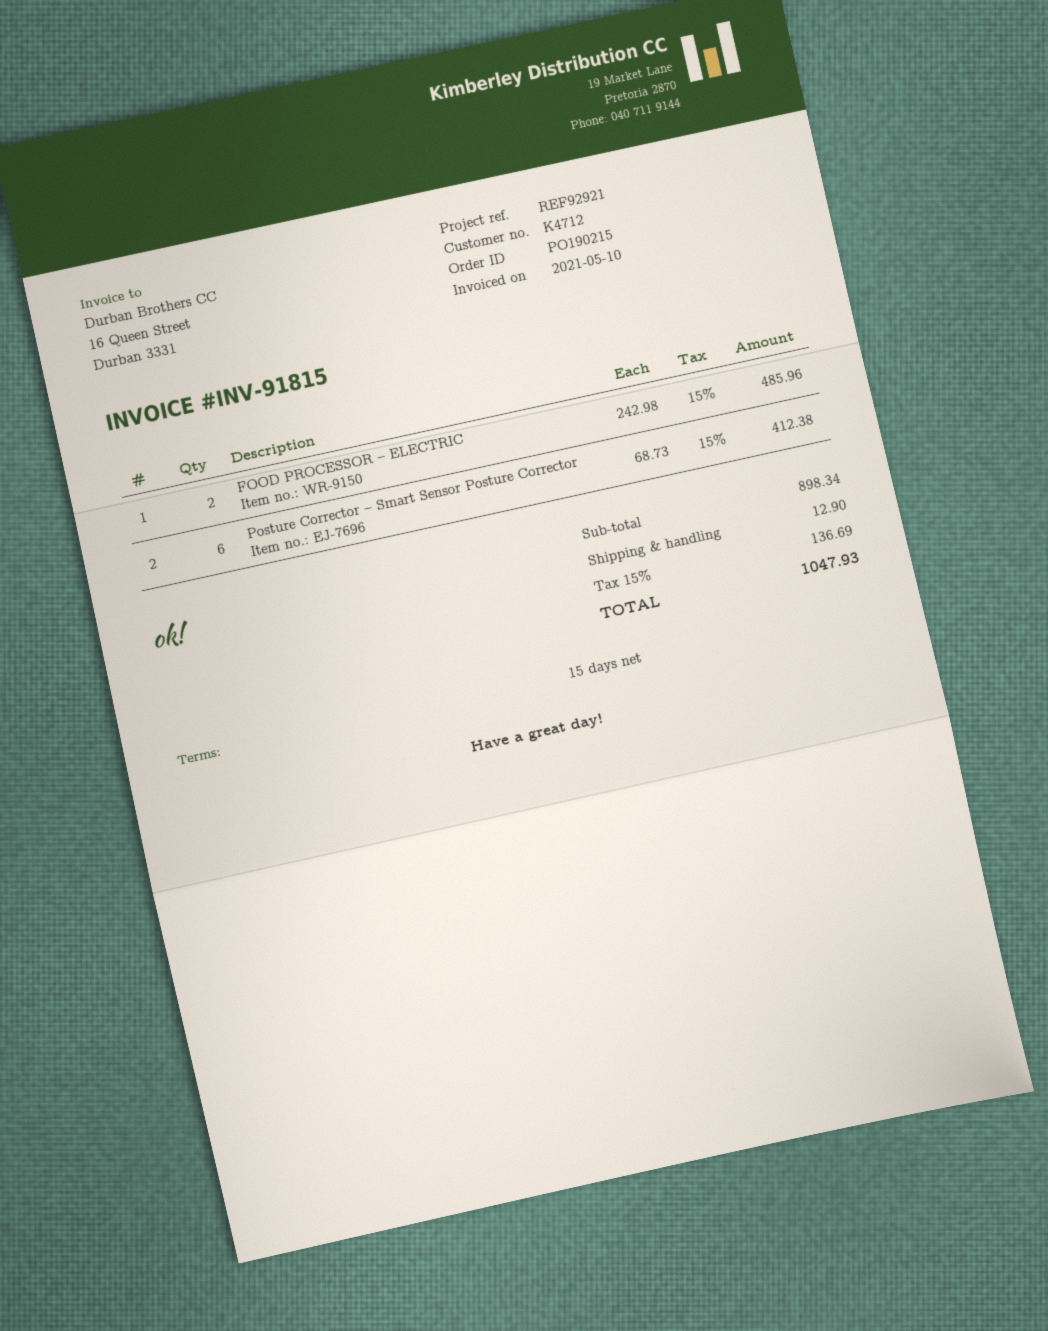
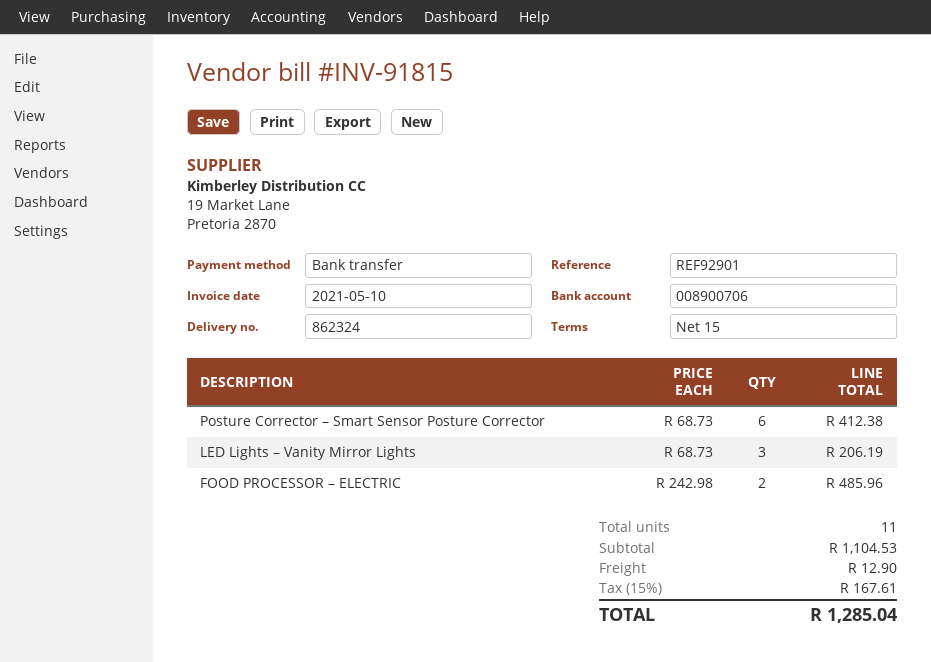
reference: REF92921 -> REF92901
LED Lights – Vanity Mirror Lights: none -> 3 x 68.73 = 206.19
subtotal: 898.34 -> 1104.53
tax: 15% = 136.69 -> 15% = 167.61
total: 1047.93 -> 1285.04

